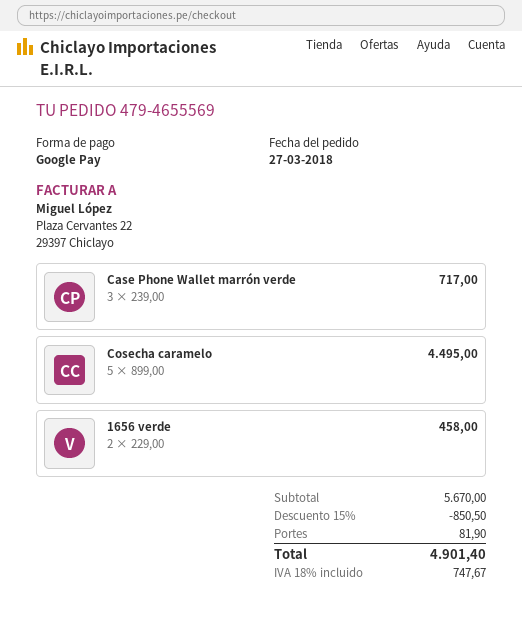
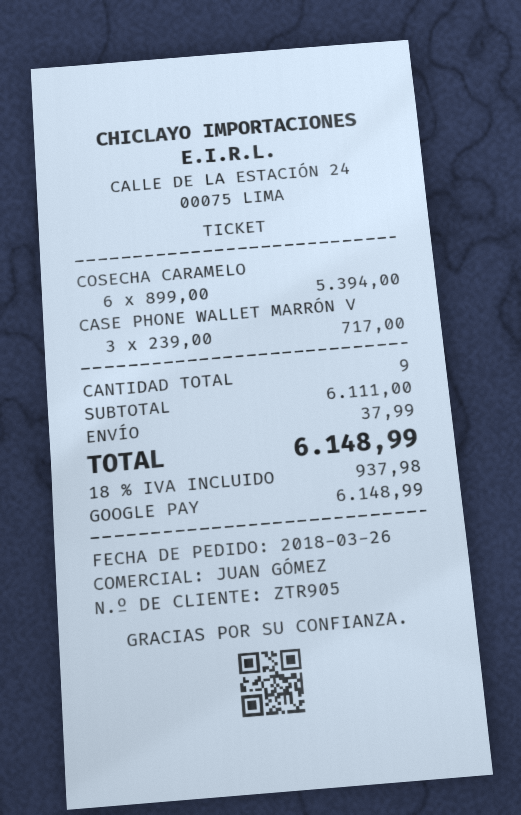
order date: 2018-03-27 -> 2018-03-26
Cosecha caramelo: 5 x 899.00 = 4495.00 -> 6 x 899.00 = 5394.00
1656 verde: 2 x 229.00 = 458.00 -> none
subtotal: 5670.00 -> 6111.00
discount: 15% = 850.50 -> none
shipping: 81.90 -> 37.99
tax: 18% = 747.67 -> 18% = 937.98
total: 4901.40 -> 6148.99

